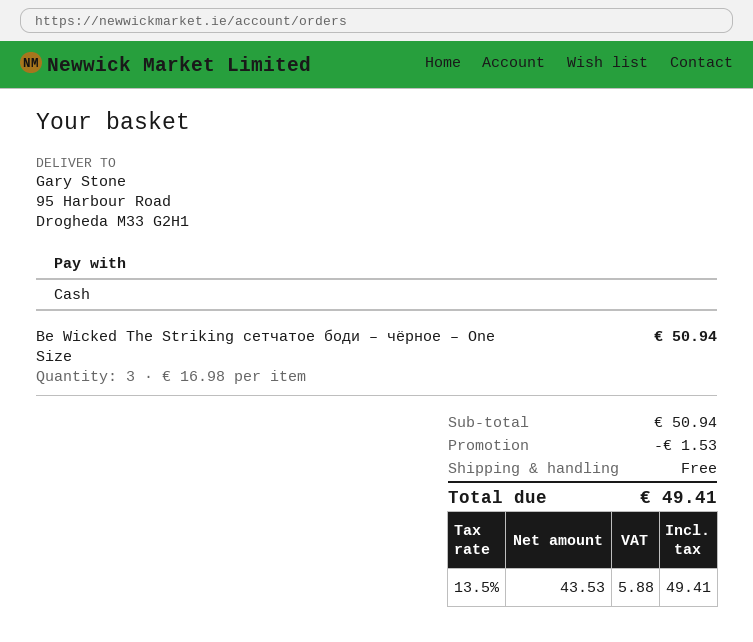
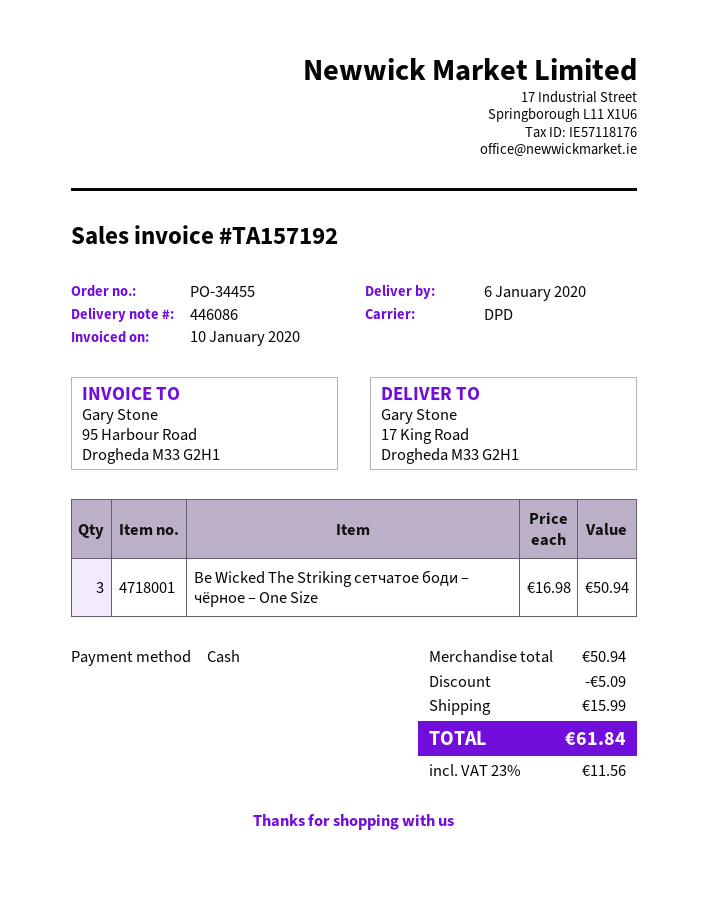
ship to: 95 Harbour Road, Drogheda M33 G2H1 -> 17 King Road, Drogheda M33 G2H1
discount: 1.53 -> 5.09
shipping: 0.00 -> 15.99
tax: 13.5% = 5.88 -> 23% = 11.56
total: 49.41 -> 61.84

